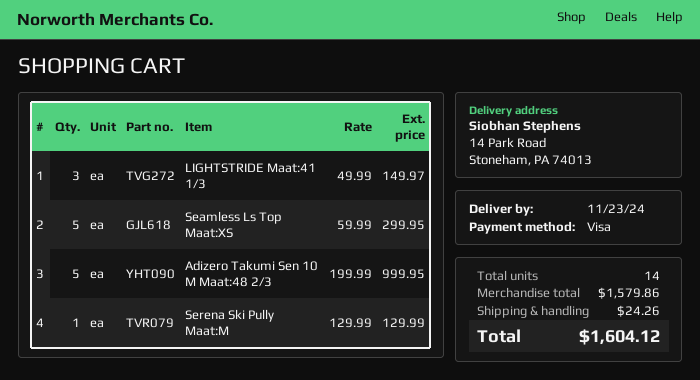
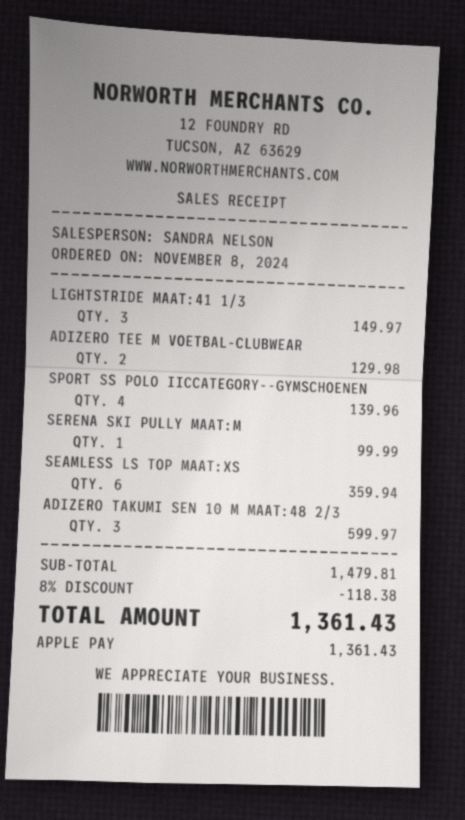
payment method: Visa -> Apple Pay
Seamless Ls Top Maat:XS: 5 for 299.95 -> 6 for 359.94
Adizero Takumi Sen 10 M Maat:48 2/3: 5 for 999.95 -> 3 for 599.97
Serena Ski Pully Maat:M: 1 for 129.99 -> 1 for 99.99
ADIZERO TEE M VOETBAL-CLUBWEAR: none -> 2 for 129.98
SPORT SS POLO IICCATEGORY--GYMSCHOENEN: none -> 4 for 139.96
subtotal: 1579.86 -> 1479.81
discount: none -> 8% = 118.38
shipping: 24.26 -> none
total: 1604.12 -> 1361.43

